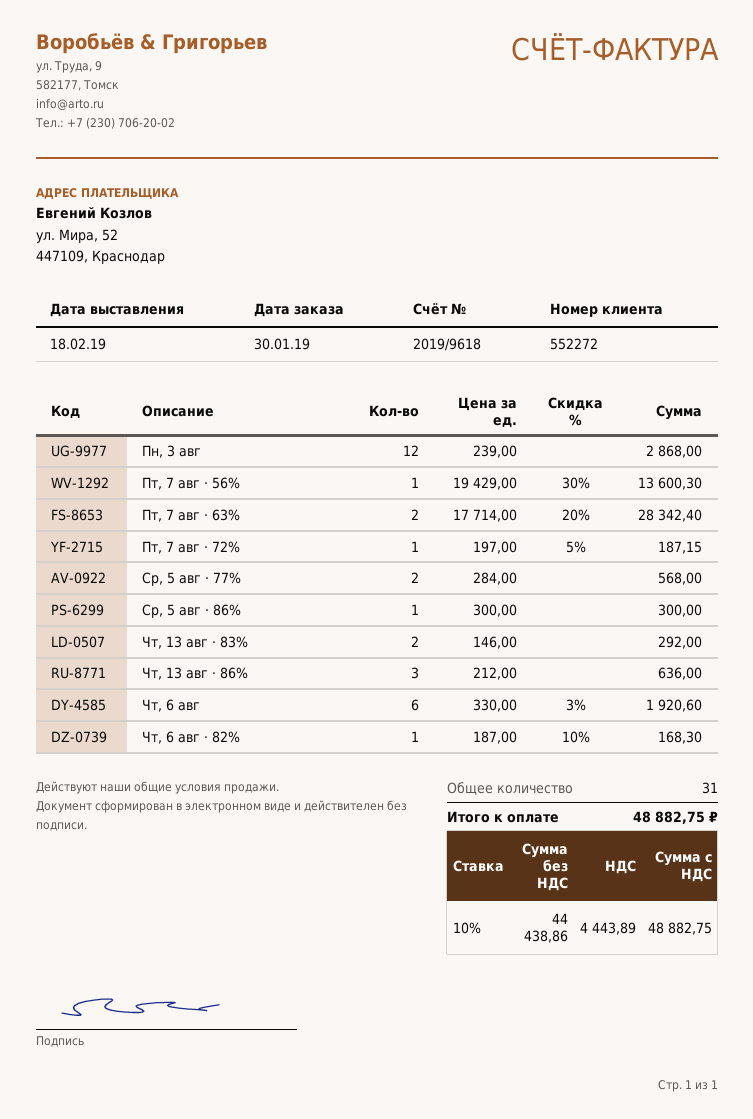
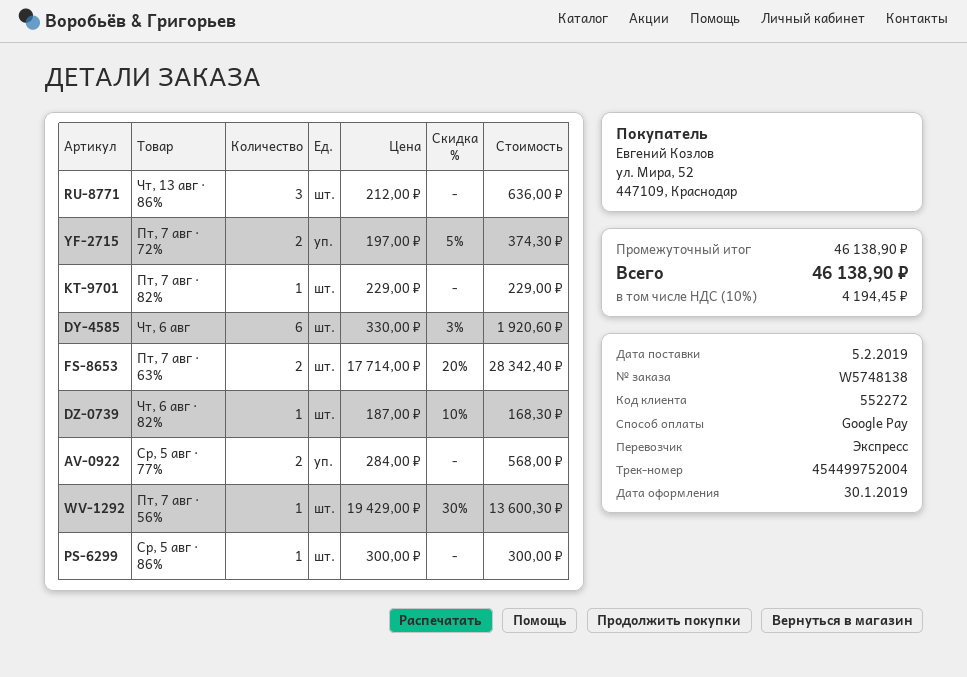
Пн, 3 авг: 12 x 239.00 = 2868.00 -> none
Пт, 7 авг · 72%: 1 x 197.00 - 5% = 187.15 -> 2 x 197.00 - 5% = 374.30
Чт, 13 авг · 83%: 2 x 146.00 = 292.00 -> none
Пт, 7 авг · 82%: none -> 1 x 229.00 = 229.00
tax: 10% = 4443.89 -> 10% = 4194.45
total: 48882.75 -> 46138.90

